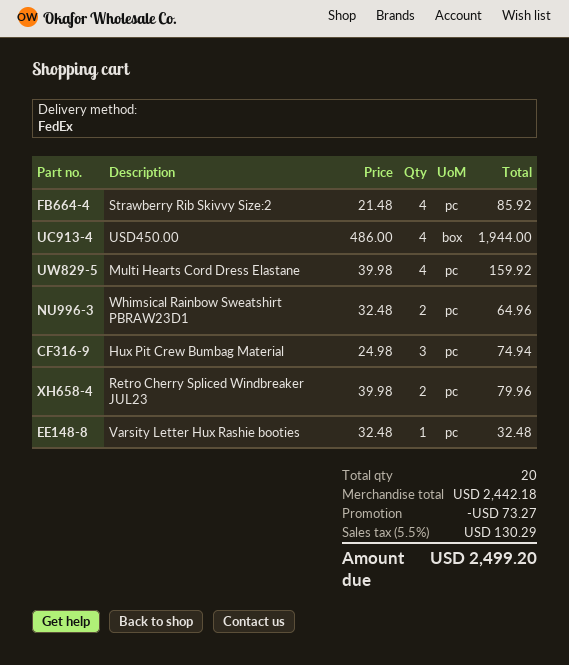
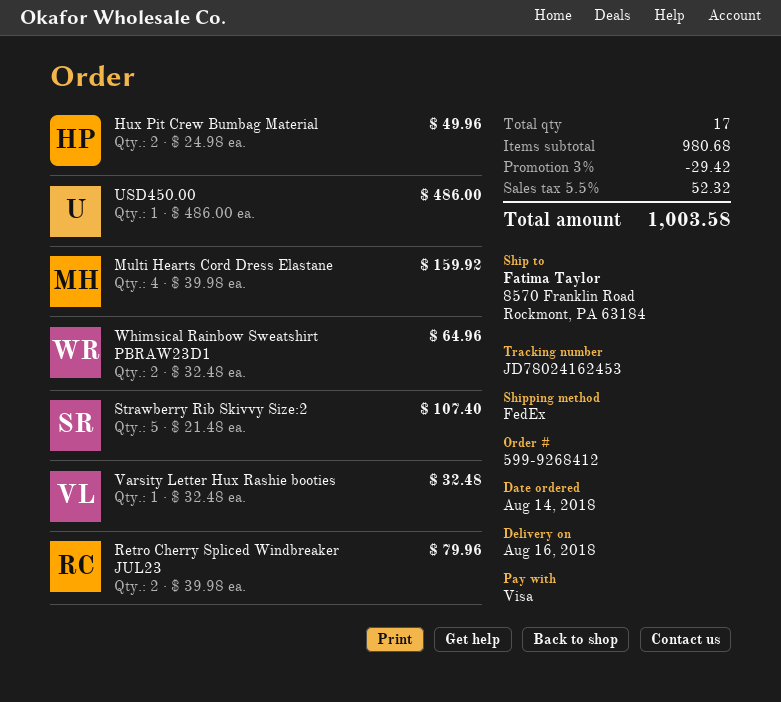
Strawberry Rib Skivvy Size:2: 4 x 21.48 = 85.92 -> 5 x 21.48 = 107.40
USD450.00: 4 x 486.00 = 1944.00 -> 1 x 486.00 = 486.00
Hux Pit Crew Bumbag Material: 3 x 24.98 = 74.94 -> 2 x 24.98 = 49.96
total quantity: 20 -> 17
subtotal: 2442.18 -> 980.68
discount: 73.27 -> 29.42
tax: 5.5% = 130.29 -> 5.5% = 52.32
total: 2499.20 -> 1003.58

